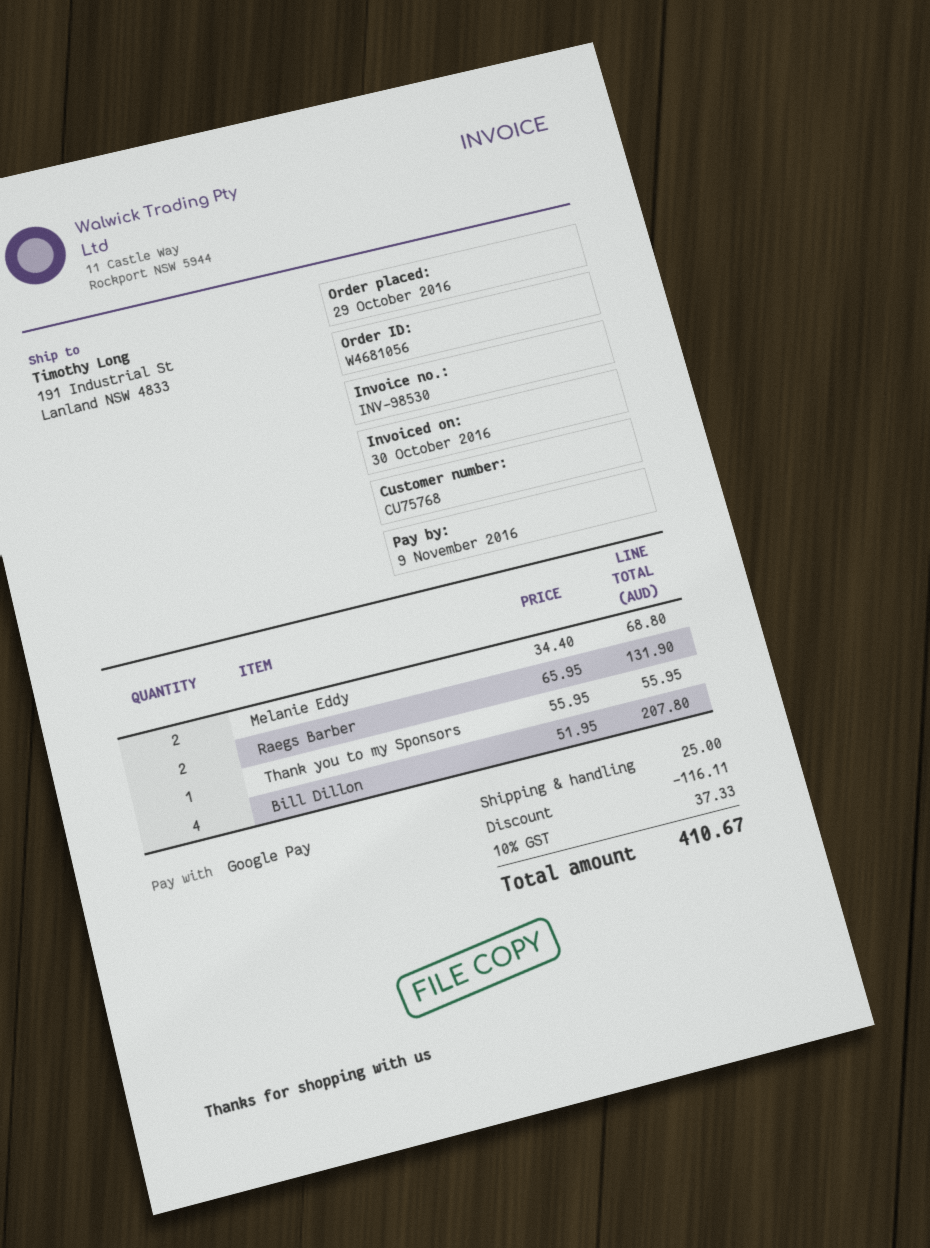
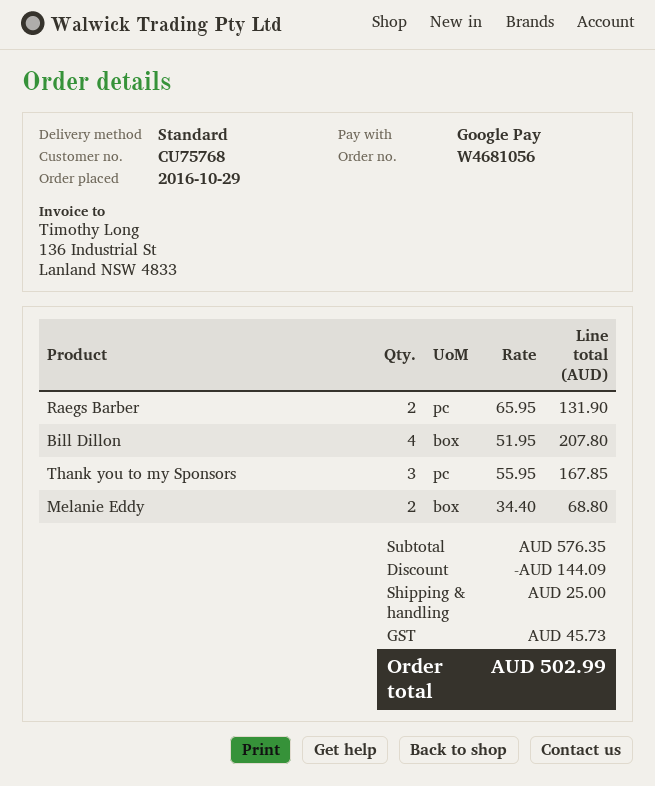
Thank you to my Sponsors: 1 x 55.95 = 55.95 -> 3 x 55.95 = 167.85
discount: 116.11 -> 144.09
tax: 37.33 -> 45.73
total: 410.67 -> 502.99

